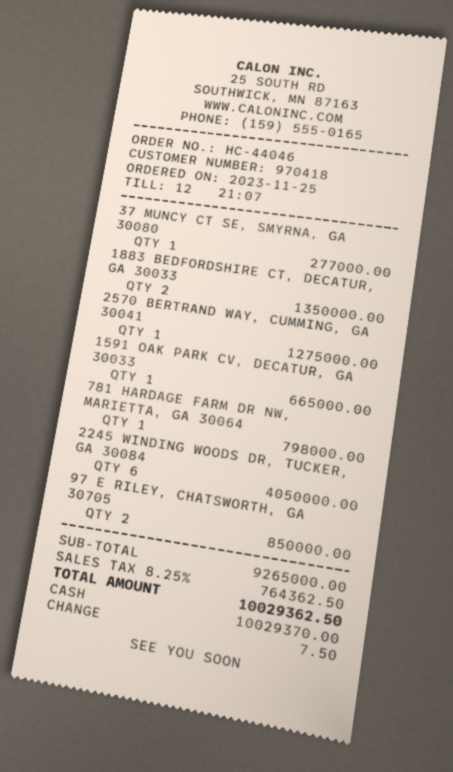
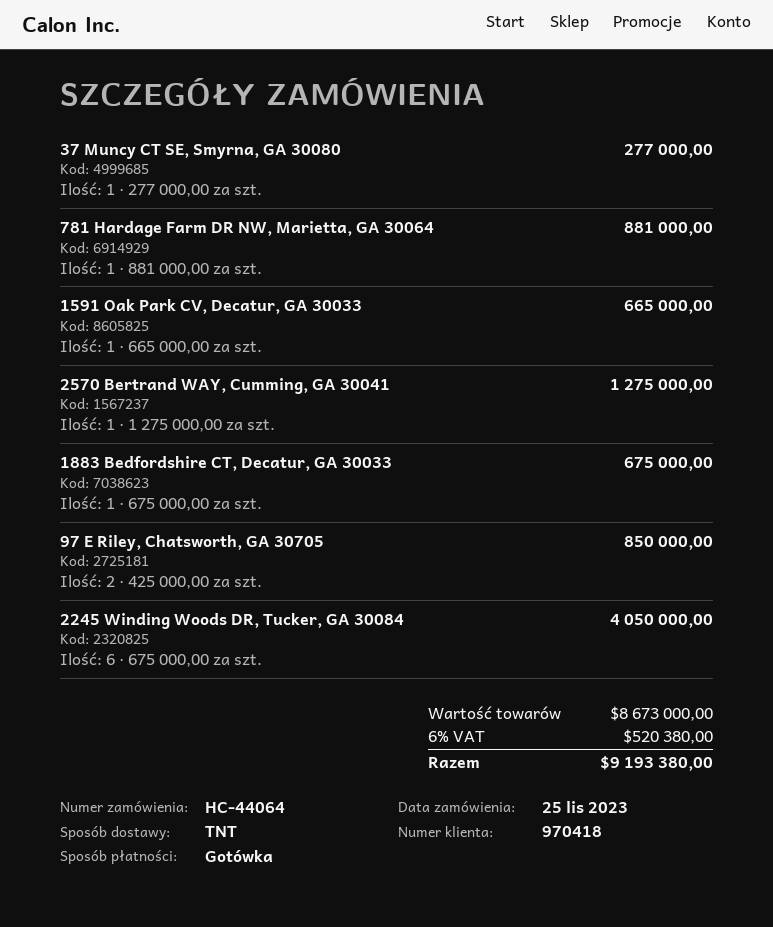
order number: HC-44046 -> HC-44064
1883 BEDFORDSHIRE CT, DECATUR, GA 30033: 2 for 1350000.00 -> 1 for 675000.00
781 HARDAGE FARM DR NW, MARIETTA, GA 30064: 1 for 798000.00 -> 1 for 881000.00
subtotal: 9265000.00 -> 8673000.00
tax: 8.25% = 764362.50 -> 6% = 520380.00
total: 10029362.50 -> 9193380.00

